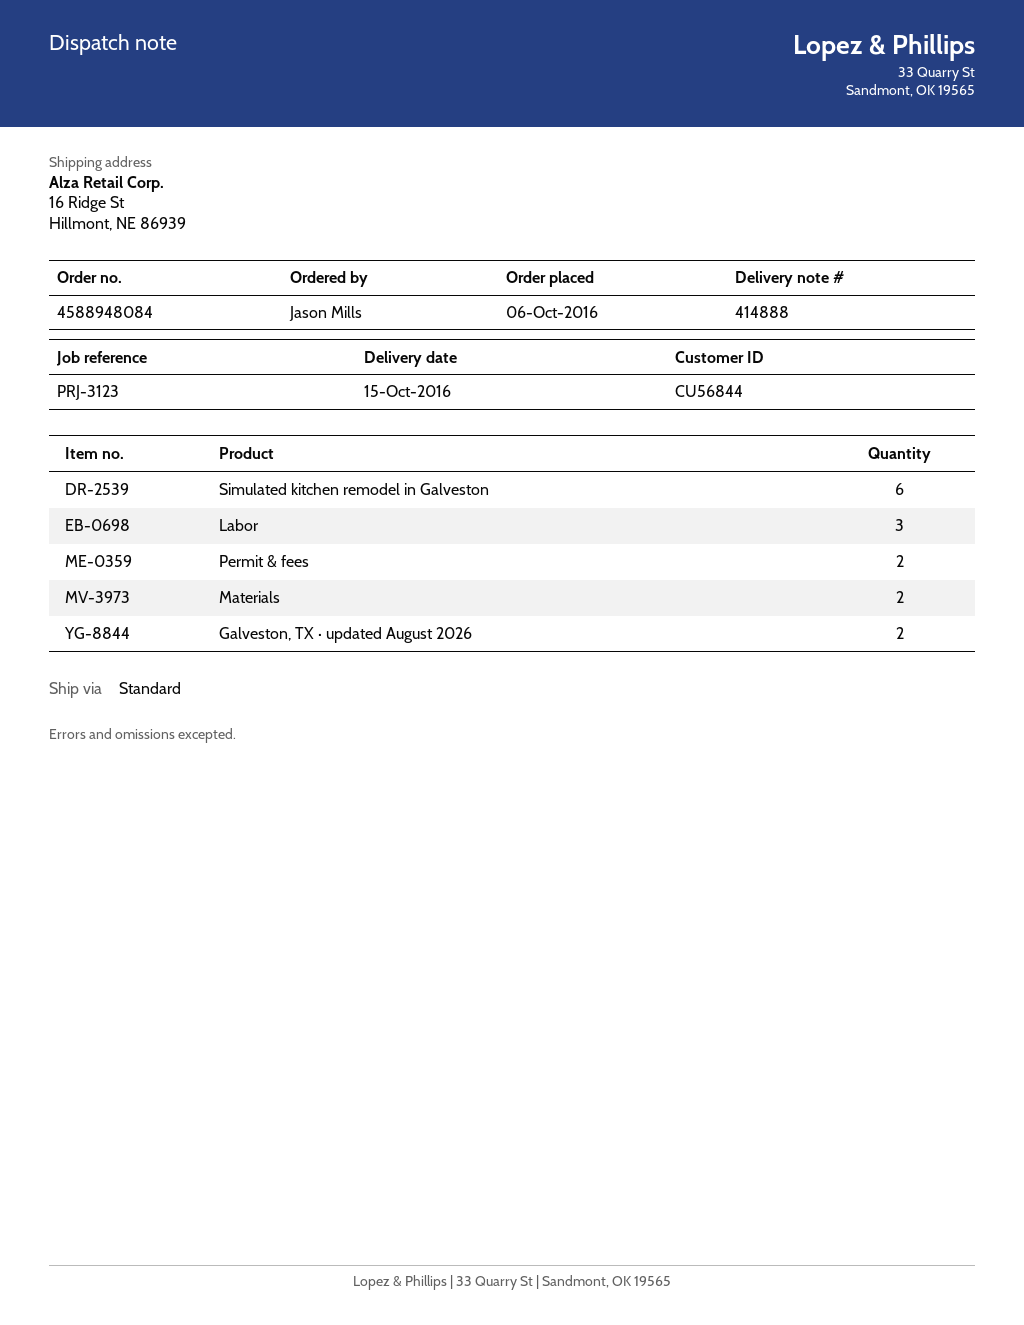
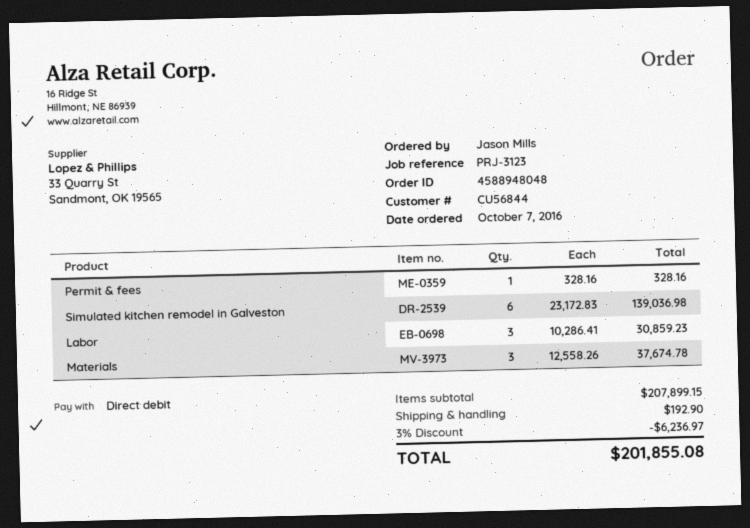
order number: 4588948084 -> 4588948048
order date: 2016-10-06 -> 2016-10-07
Permit & fees: 2 -> 1
Materials: 2 -> 3
Galveston, TX · updated August 2026: 2 -> none

